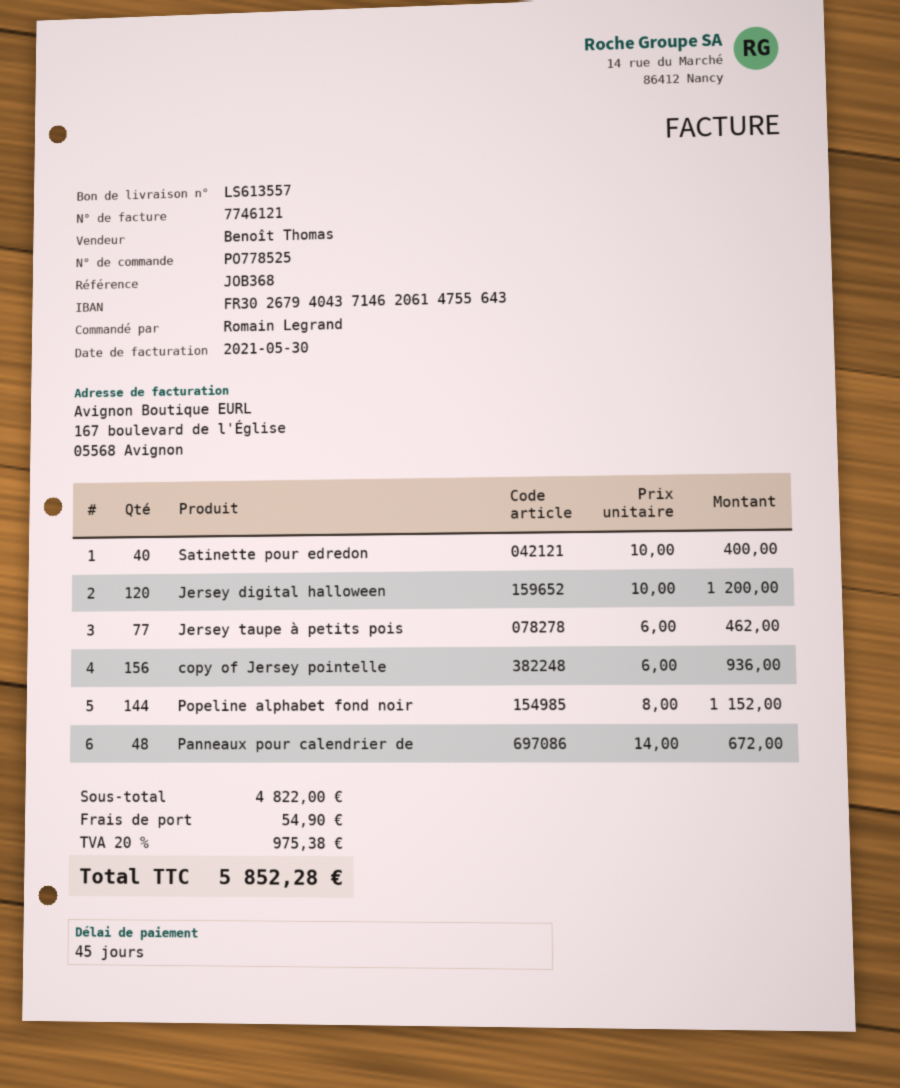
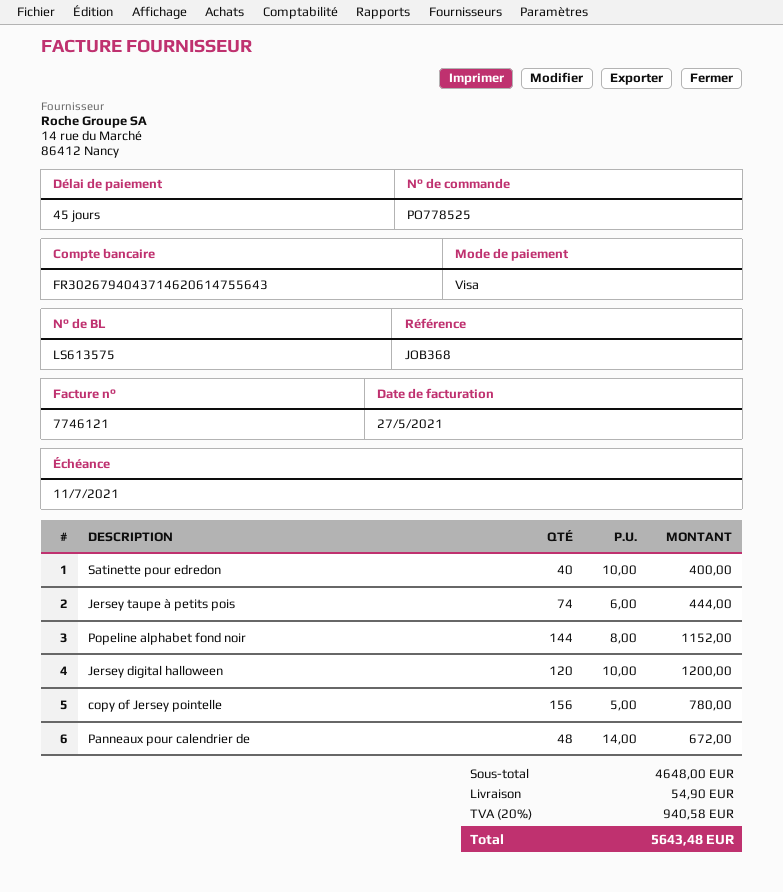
delivery note number: LS613557 -> LS613575
invoice date: 2021-05-30 -> 2021-05-27
Jersey taupe à petits pois: 77 x 6.00 = 462.00 -> 74 x 6.00 = 444.00
copy of Jersey pointelle: 156 x 6.00 = 936.00 -> 156 x 5.00 = 780.00
subtotal: 4822.00 -> 4648.00
tax: 20% = 975.38 -> 20% = 940.58
total: 5852.28 -> 5643.48

